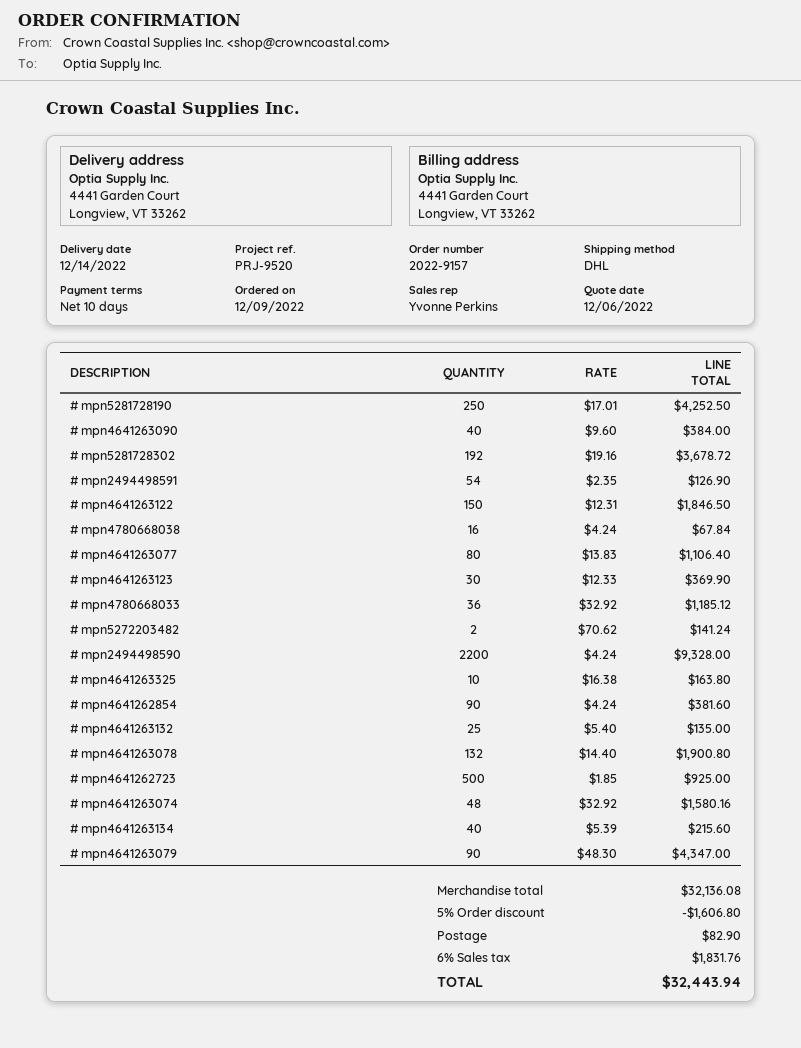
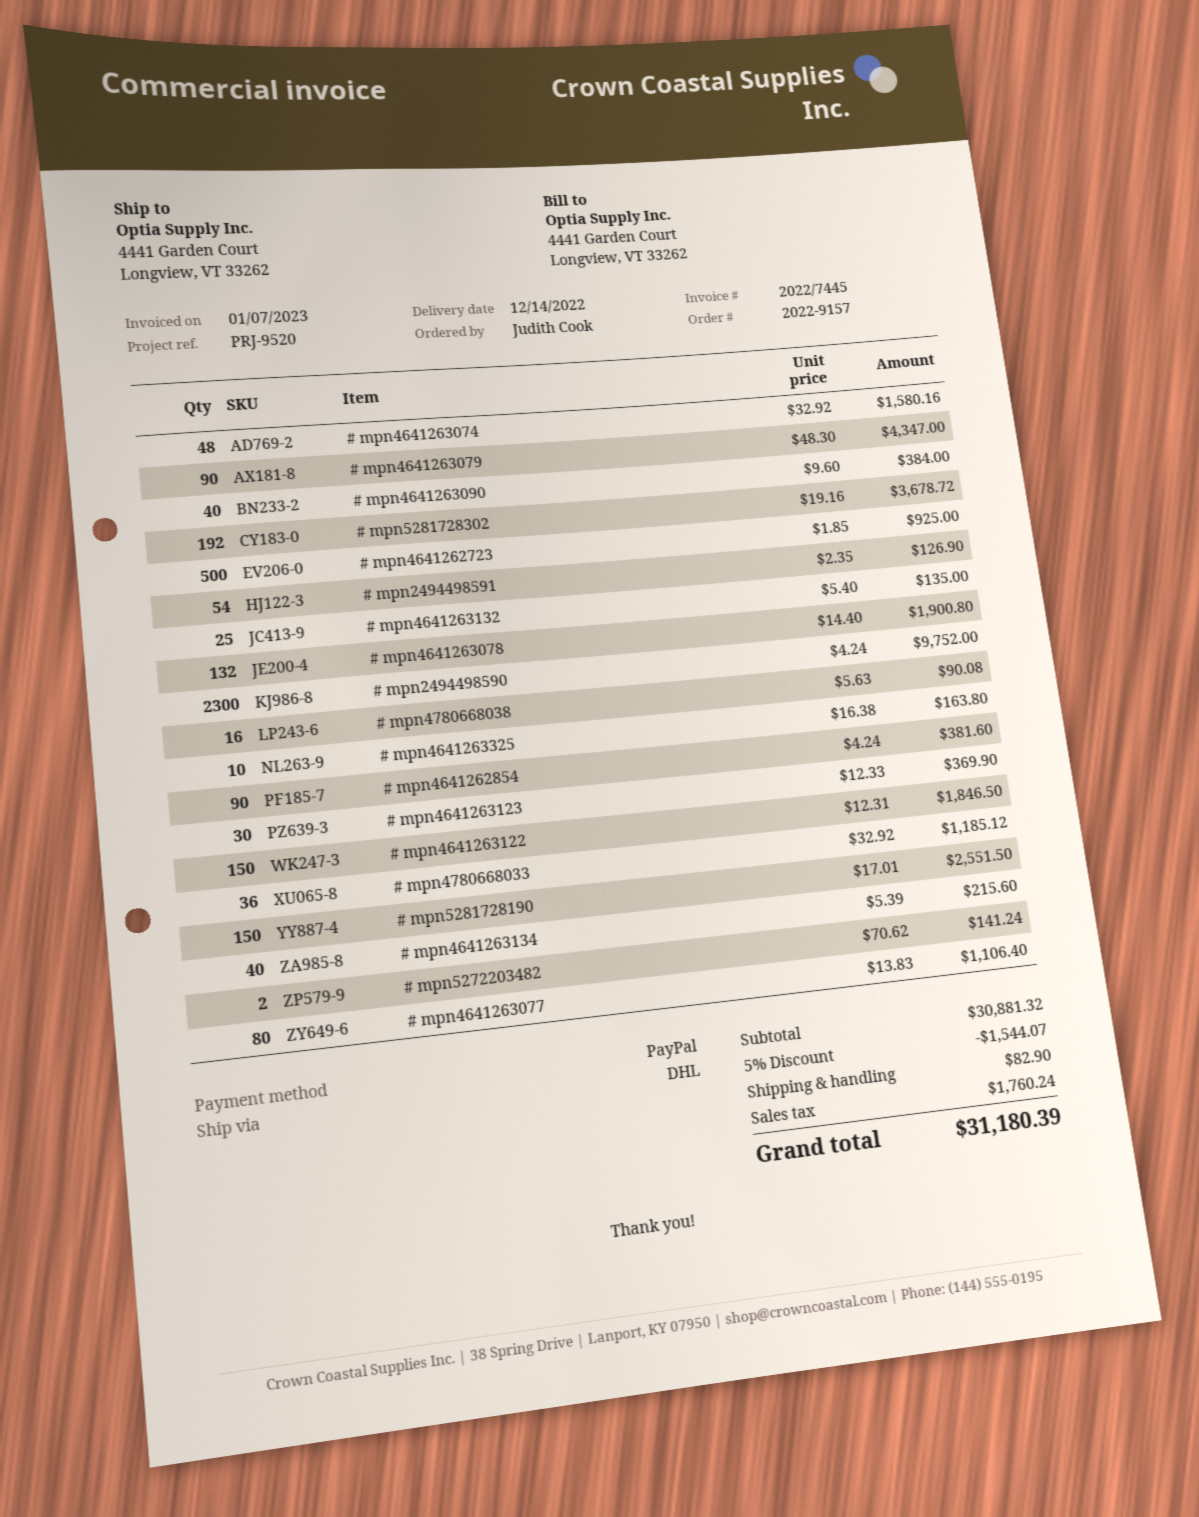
# mpn5281728190: 250 x 17.01 = 4252.50 -> 150 x 17.01 = 2551.50
# mpn4780668038: 16 x 4.24 = 67.84 -> 16 x 5.63 = 90.08
# mpn2494498590: 2200 x 4.24 = 9328.00 -> 2300 x 4.24 = 9752.00
subtotal: 32136.08 -> 30881.32
discount: 5% = 1606.80 -> 5% = 1544.07
tax: 1831.76 -> 1760.24
total: 32443.94 -> 31180.39

